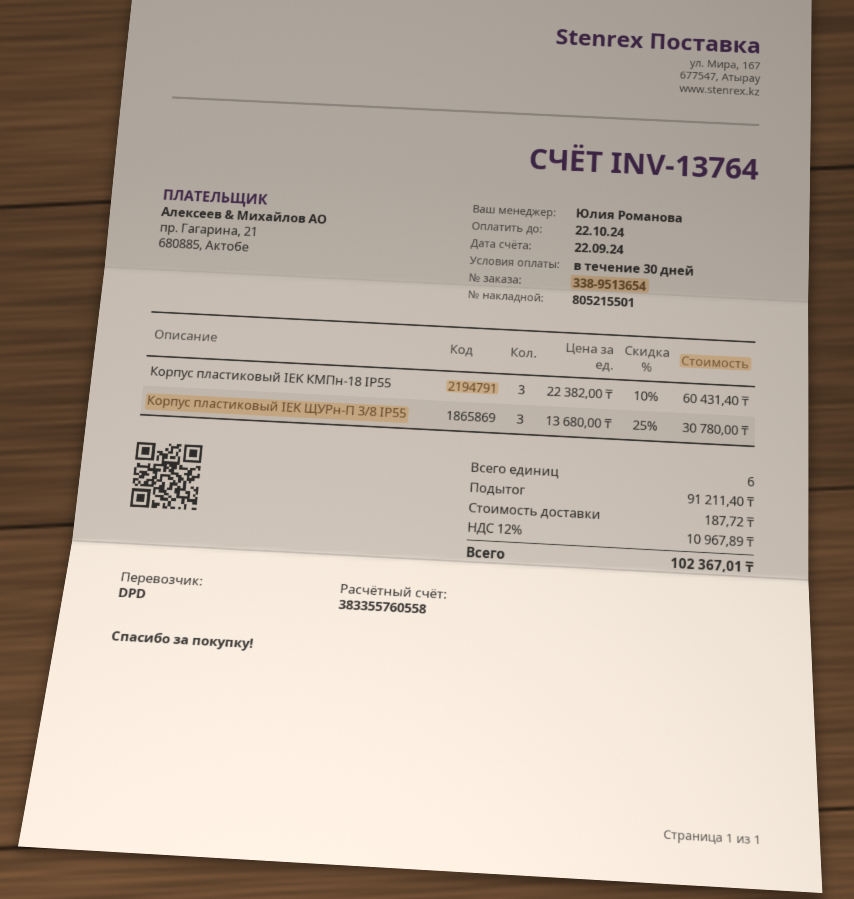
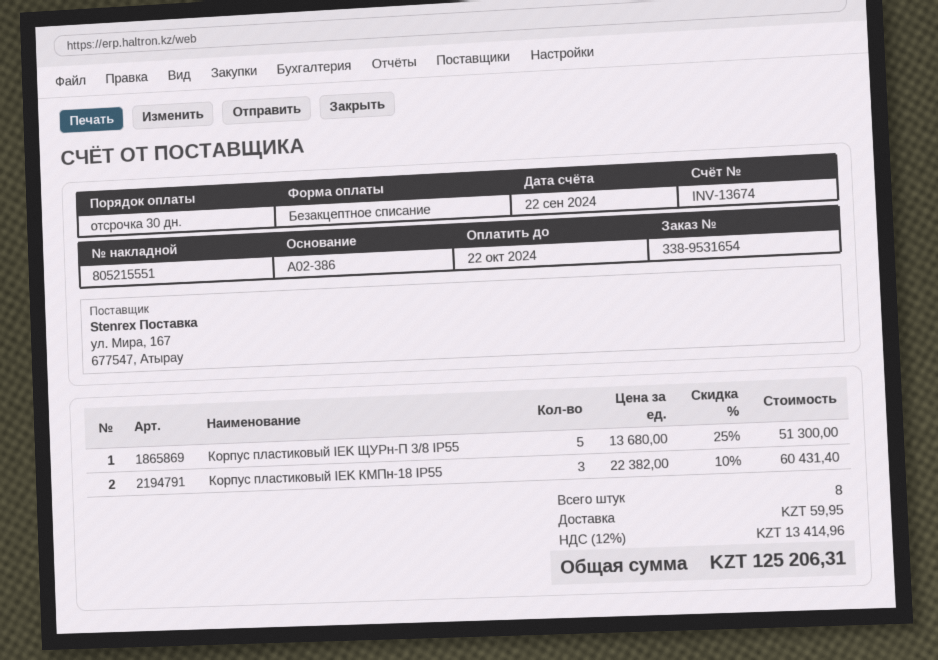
order number: 338-9513654 -> 338-9531654
delivery note number: 805215501 -> 805215551
invoice number: INV-13764 -> INV-13674
Корпус пластиковый IEK ЩУРн-П 3/8 IP55: 3 x 13680.00 - 25% = 30780.00 -> 5 x 13680.00 - 25% = 51300.00
total quantity: 6 -> 8
shipping: 187.72 -> 59.95
tax: 12% = 10967.89 -> 12% = 13414.96
total: 102367.01 -> 125206.31

